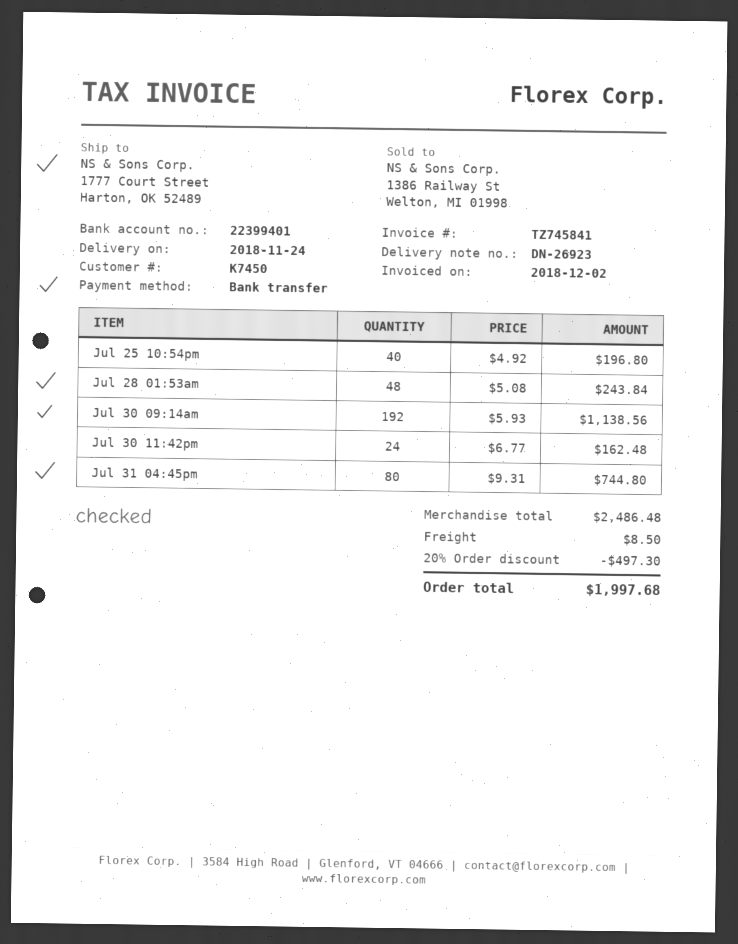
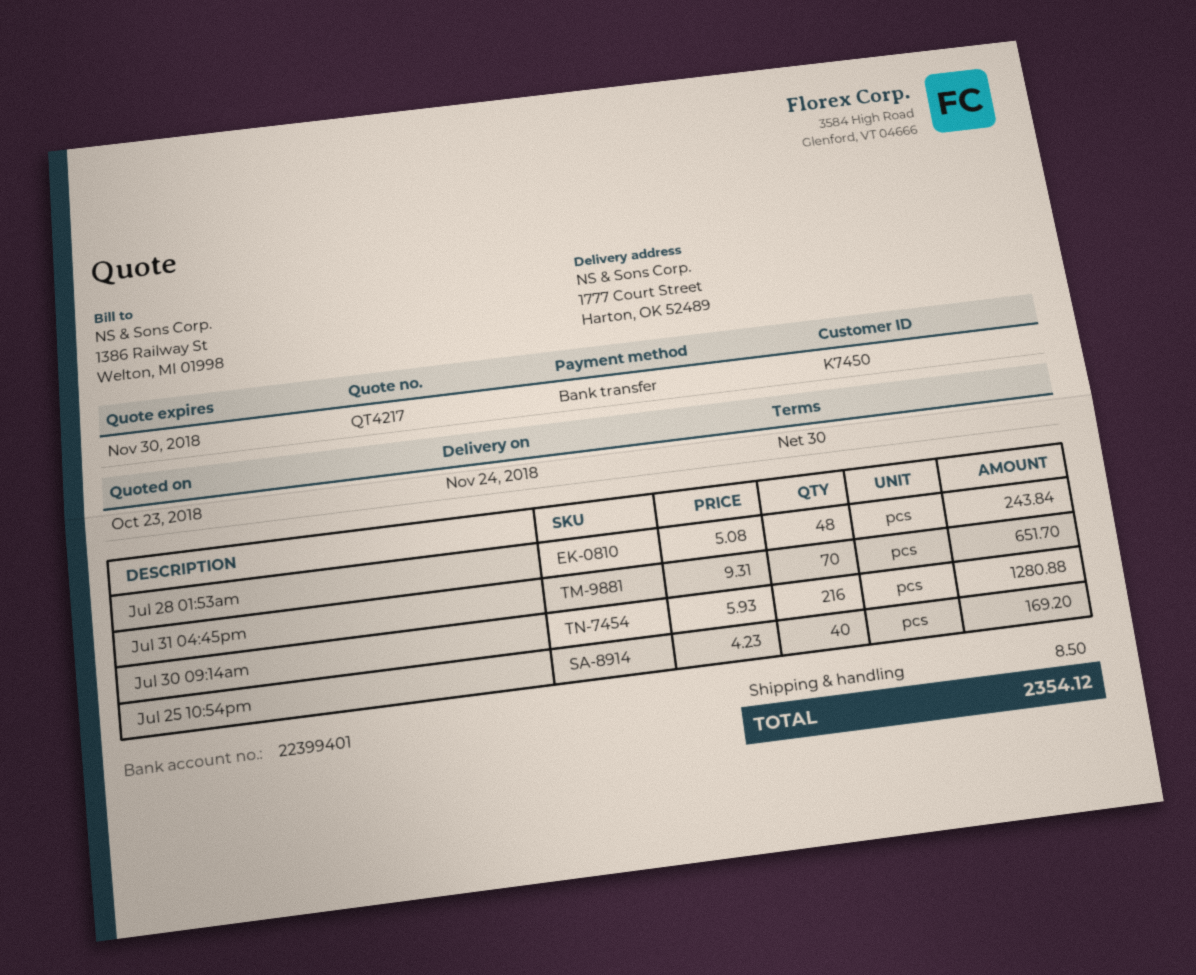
Jul 25 10:54pm: 40 x 4.92 = 196.80 -> 40 x 4.23 = 169.20
Jul 30 09:14am: 192 x 5.93 = 1138.56 -> 216 x 5.93 = 1280.88
Jul 30 11:42pm: 24 x 6.77 = 162.48 -> none
Jul 31 04:45pm: 80 x 9.31 = 744.80 -> 70 x 9.31 = 651.70
discount: 20% = 497.30 -> none
total: 1997.68 -> 2354.12

